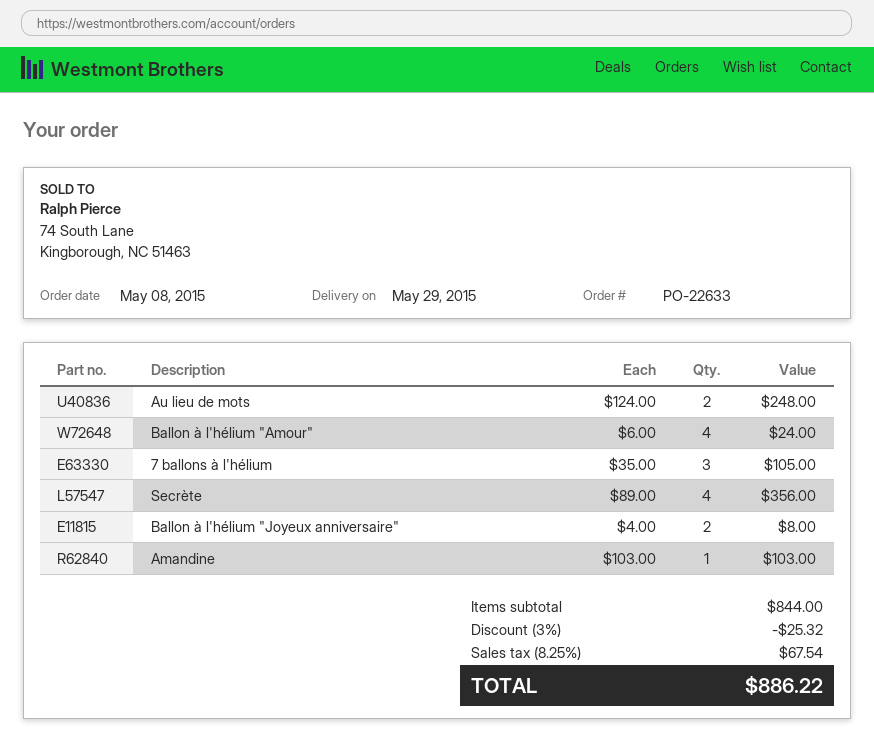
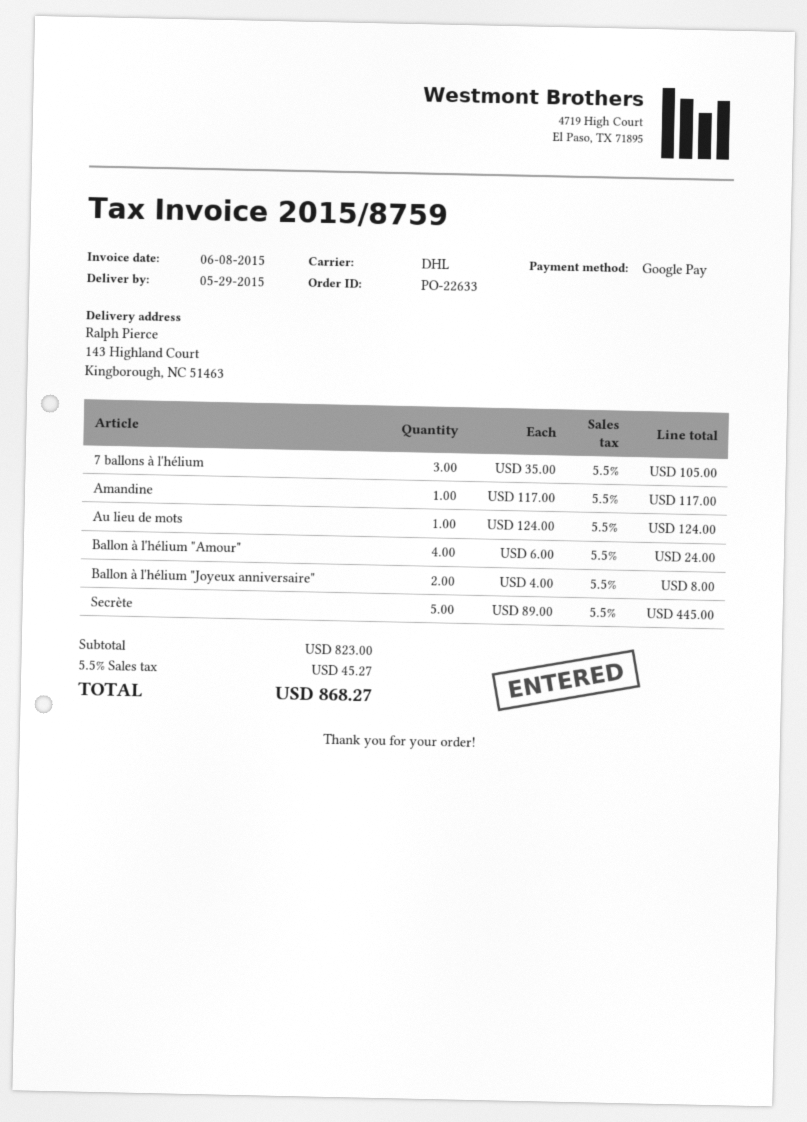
Au lieu de mots: 2 x 124.00 = 248.00 -> 1 x 124.00 = 124.00
Secrète: 4 x 89.00 = 356.00 -> 5 x 89.00 = 445.00
Amandine: 1 x 103.00 = 103.00 -> 1 x 117.00 = 117.00
subtotal: 844.00 -> 823.00
discount: 3% = 25.32 -> none
tax: 8.25% = 67.54 -> 5.5% = 45.27
total: 886.22 -> 868.27

